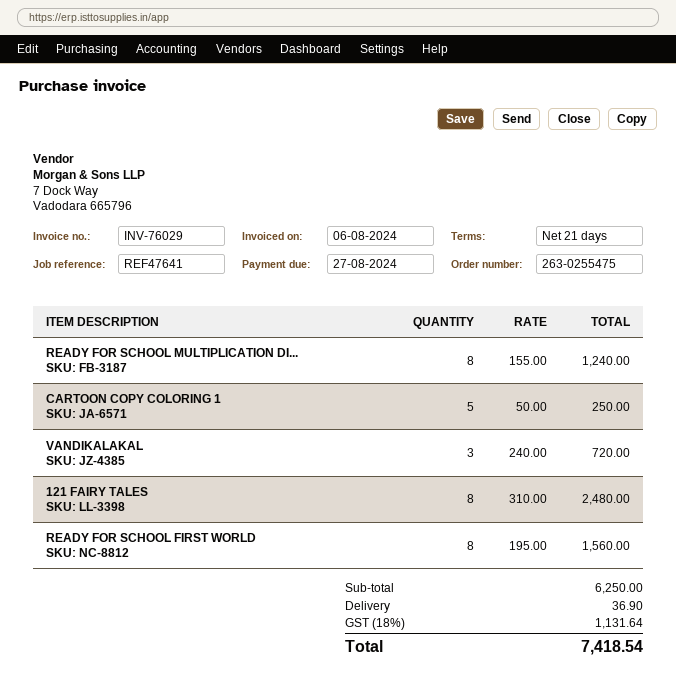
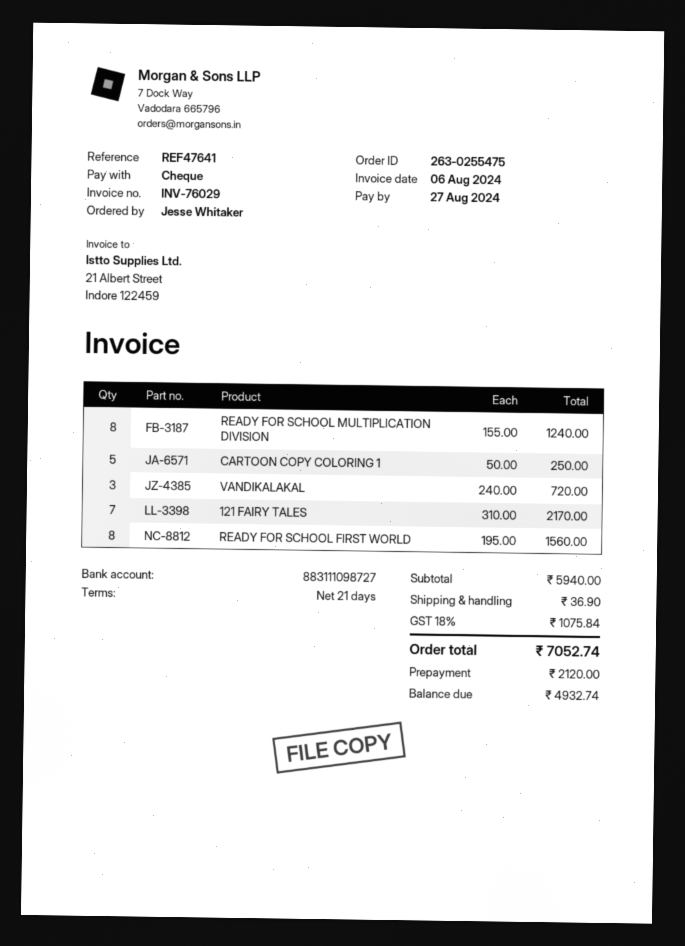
121 FAIRY TALES: 8 x 310.00 = 2480.00 -> 7 x 310.00 = 2170.00
subtotal: 6250.00 -> 5940.00
tax: 18% = 1131.64 -> 18% = 1075.84
total: 7418.54 -> 7052.74

